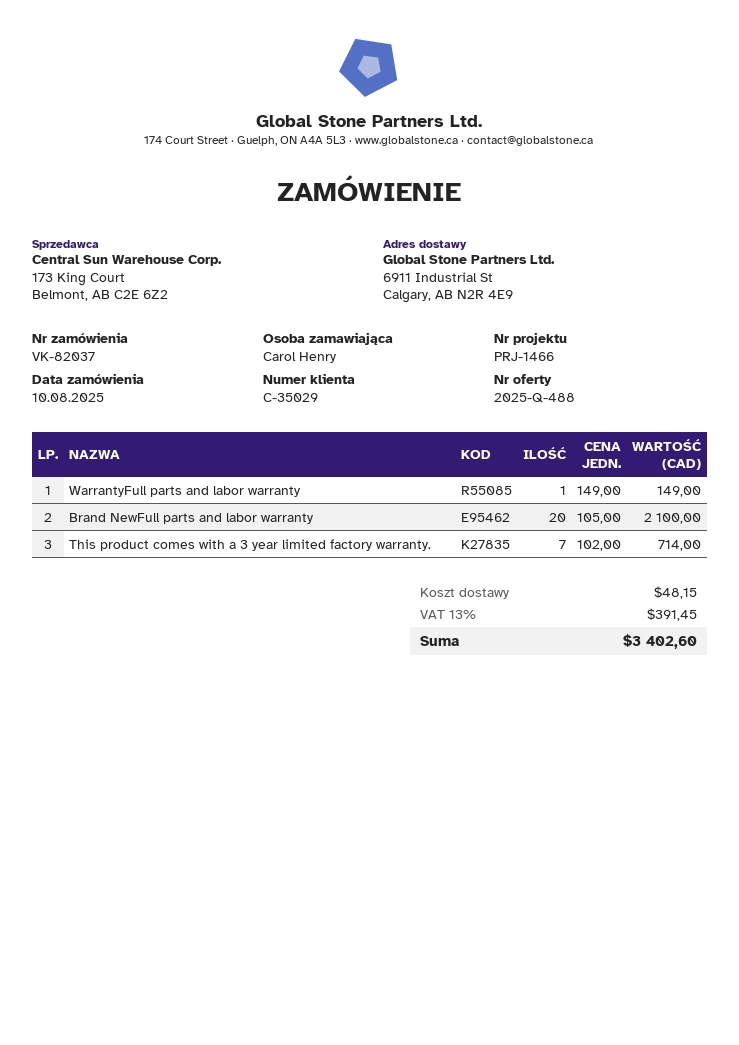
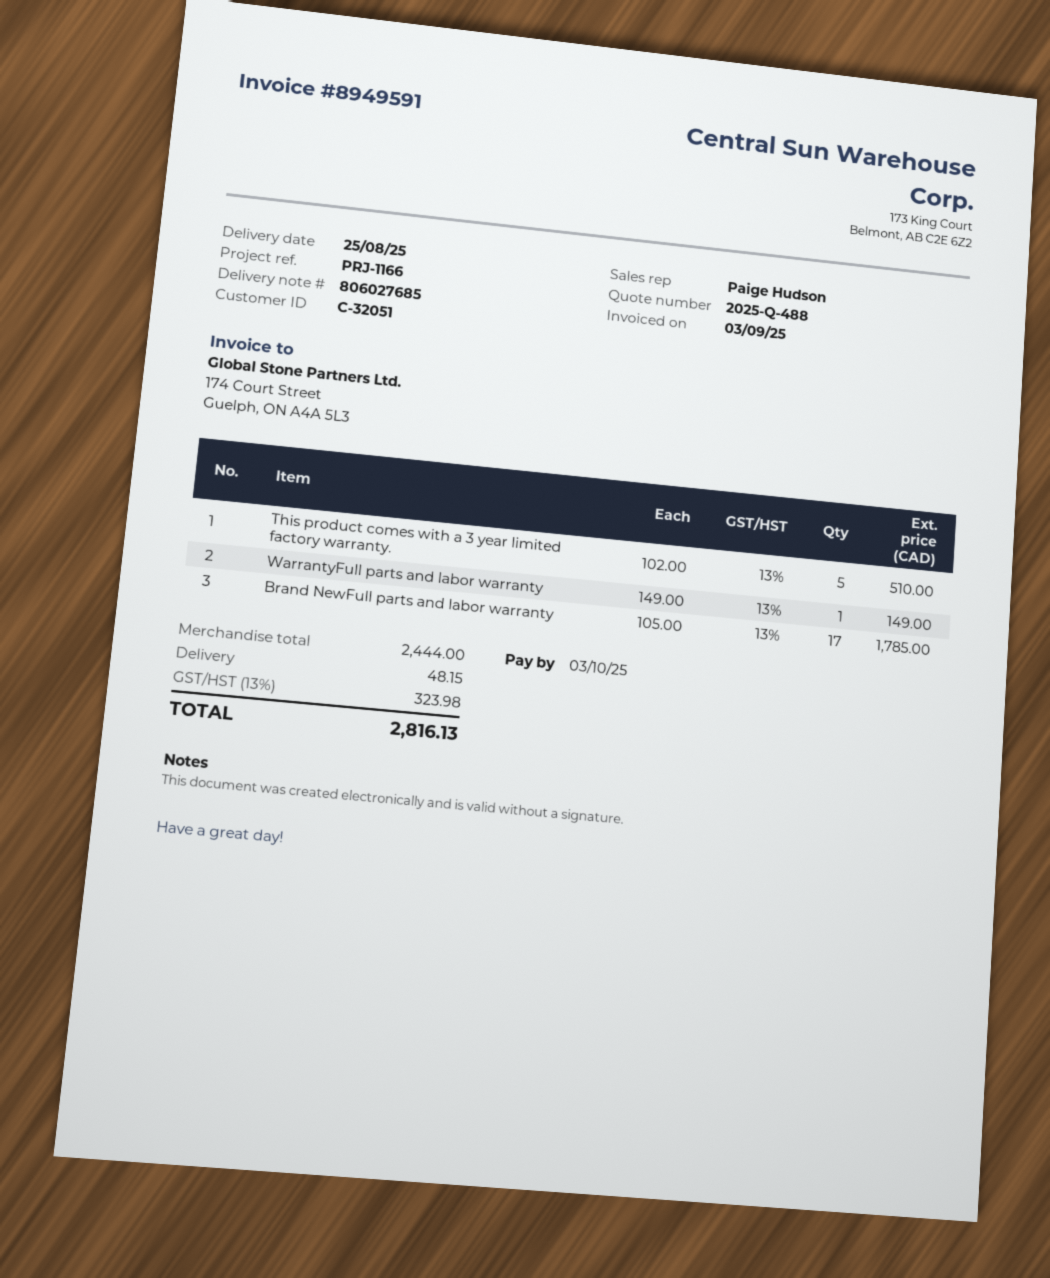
customer number: C-35029 -> C-32051
reference: PRJ-1466 -> PRJ-1166
Brand NewFull parts and labor warranty: 20 x 105.00 = 2100.00 -> 17 x 105.00 = 1785.00
This product comes with a 3 year limited factory warranty.: 7 x 102.00 = 714.00 -> 5 x 102.00 = 510.00
tax: 13% = 391.45 -> 13% = 323.98
total: 3402.60 -> 2816.13

